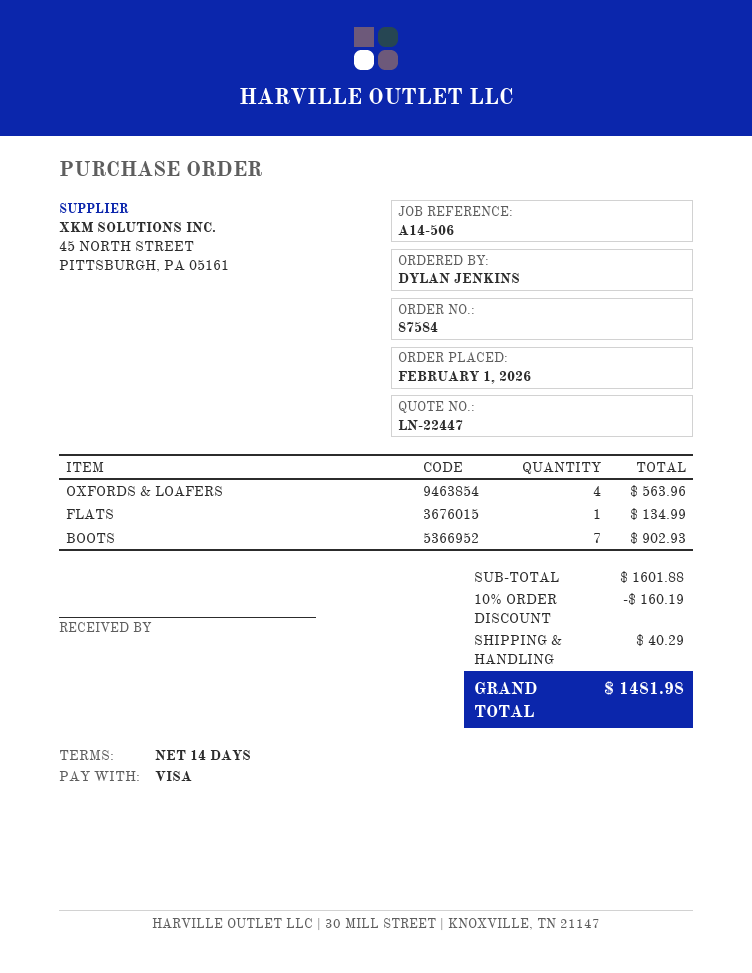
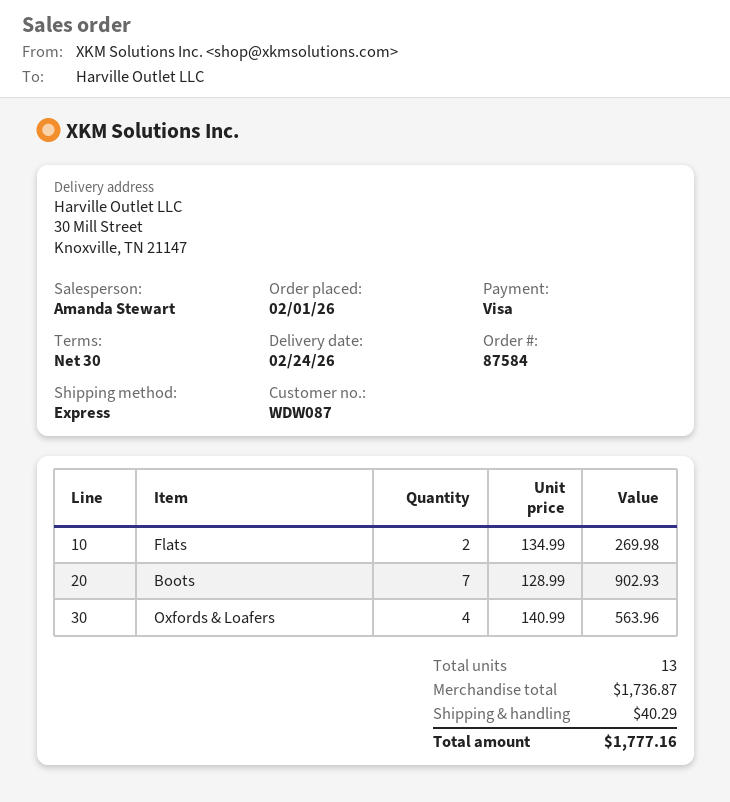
payment terms: 14 days -> 30 days
FLATS: 1 for 134.99 -> 2 for 269.98
subtotal: 1601.88 -> 1736.87
discount: 10% = 160.19 -> none
total: 1481.98 -> 1777.16

